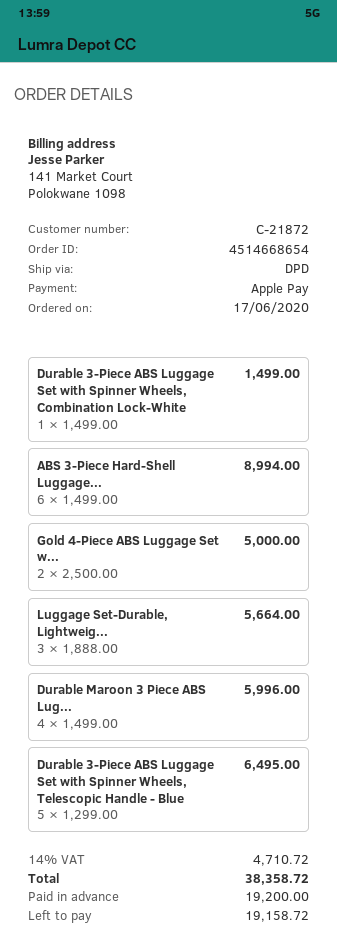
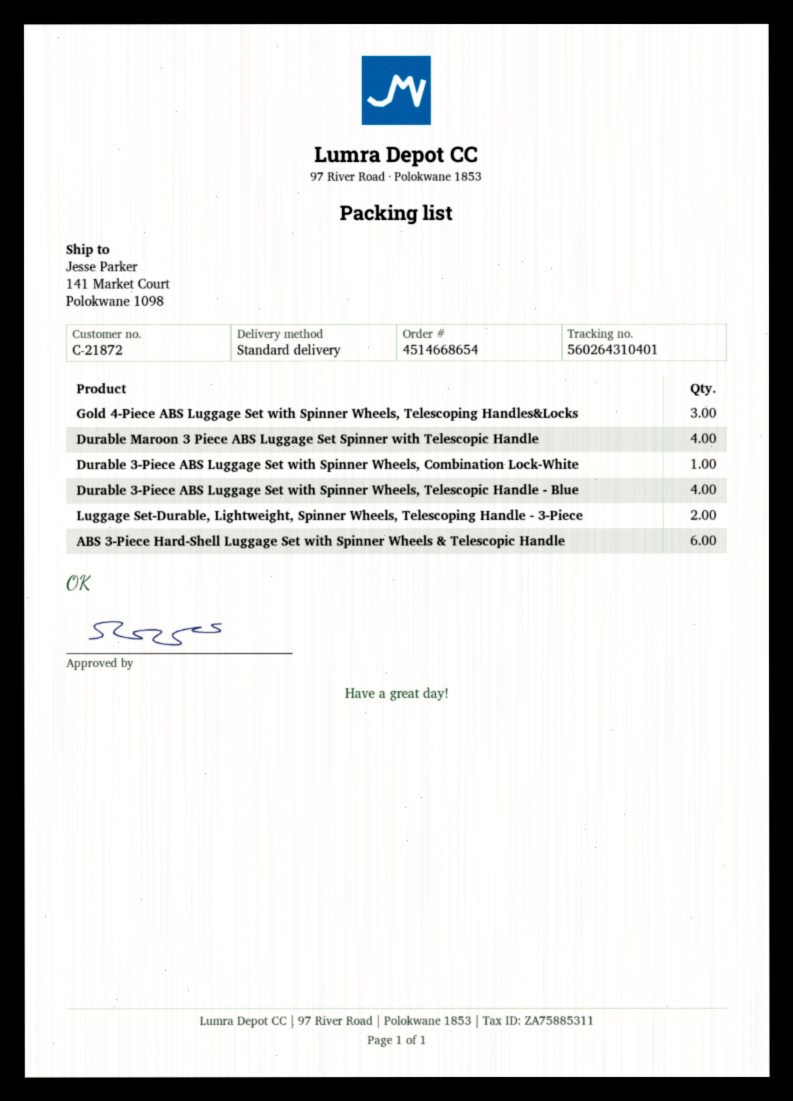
shipping method: DPD -> standard
Gold 4-Piece ABS Luggage Set w...: 2 -> 3
Luggage Set-Durable, Lightweig...: 3 -> 2
Durable 3-Piece ABS Luggage Set with Spinner Wheels, Telescopic Handle - Blue: 5 -> 4

